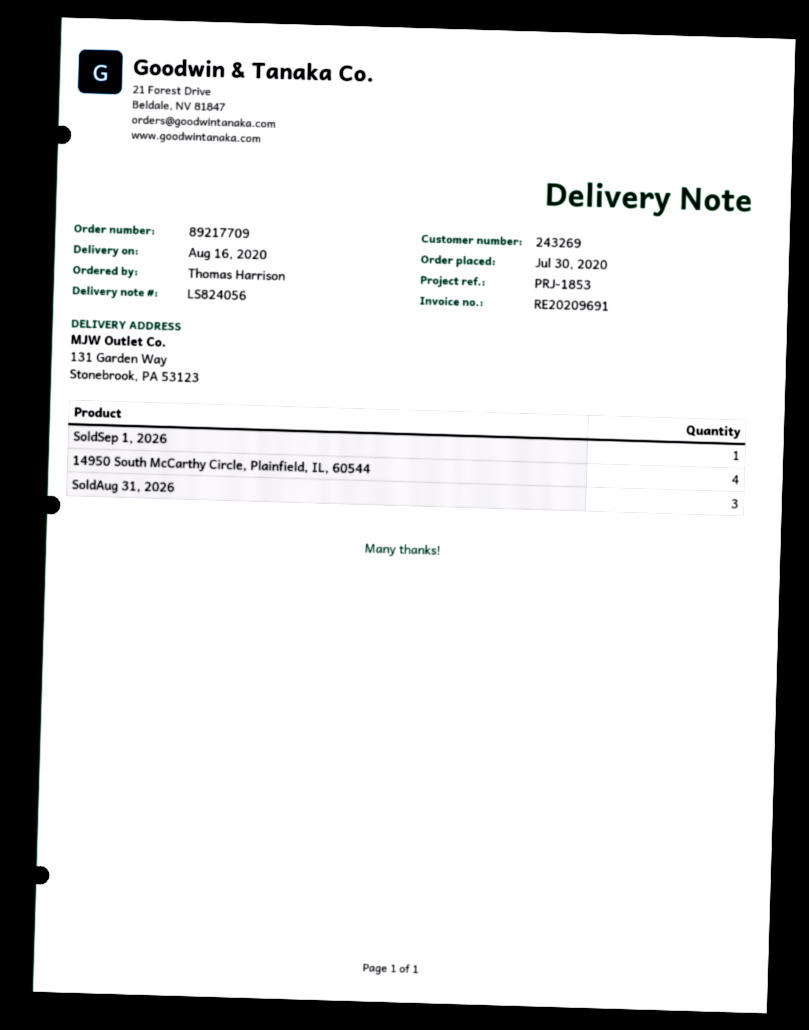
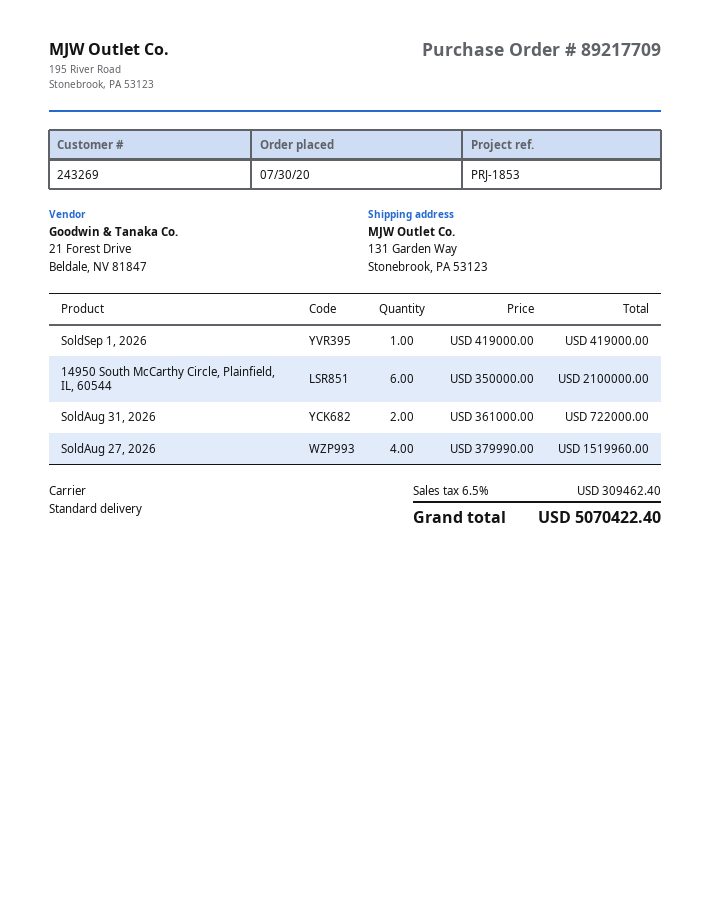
14950 South McCarthy Circle, Plainfield, IL, 60544: 4 -> 6
SoldAug 31, 2026: 3 -> 2
SoldAug 27, 2026: none -> 4

